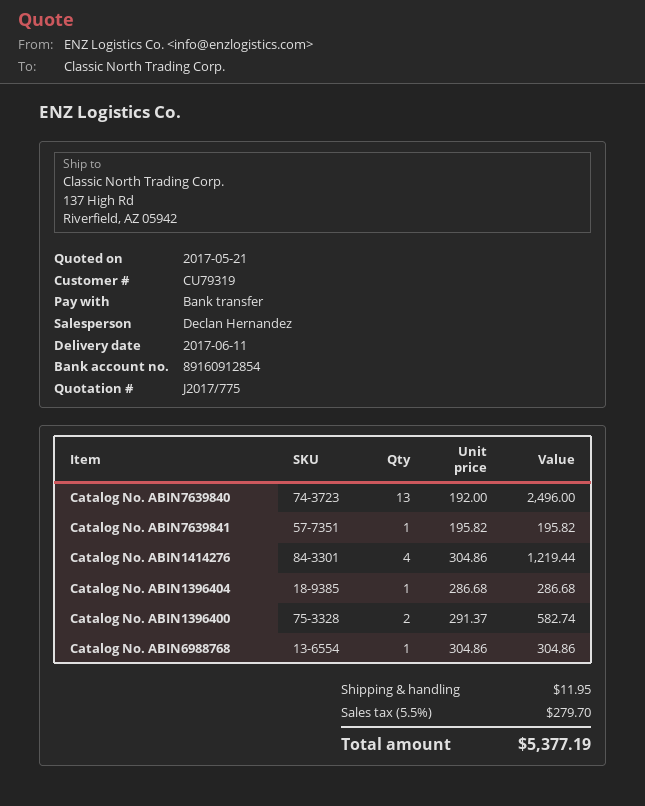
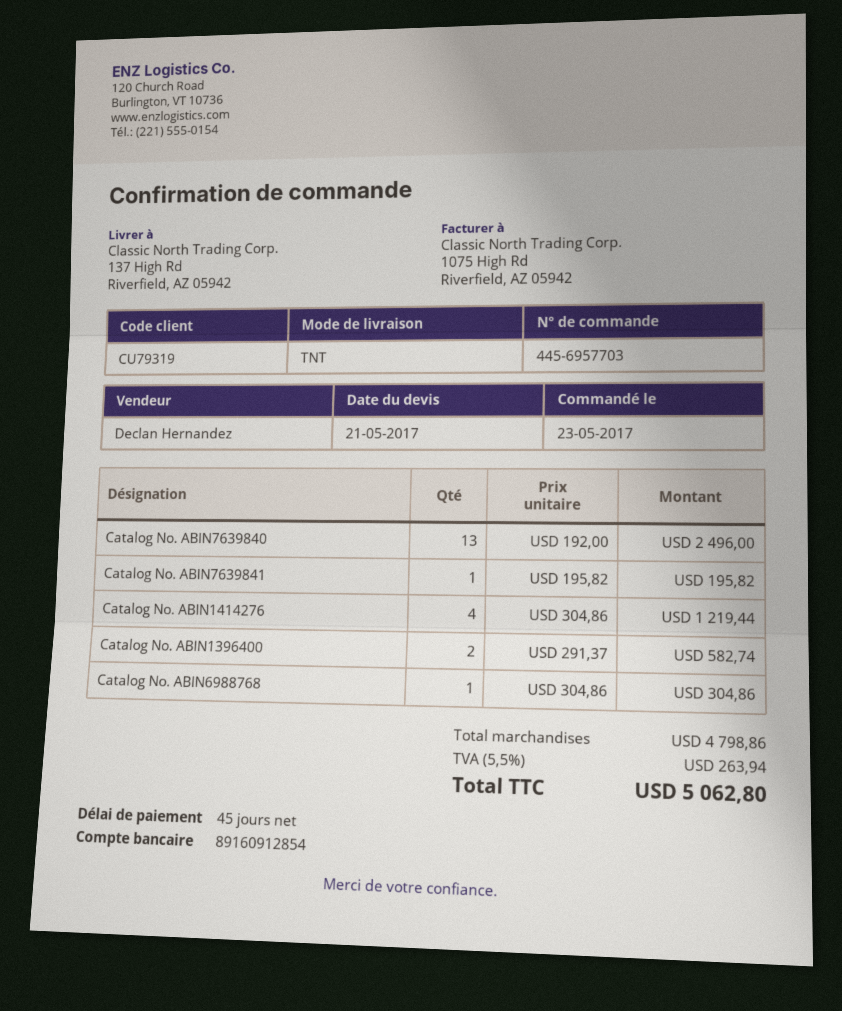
Catalog No. ABIN1396404: 1 x 286.68 = 286.68 -> none
shipping: 11.95 -> none
tax: 5.5% = 279.70 -> 5.5% = 263.94
total: 5377.19 -> 5062.80

